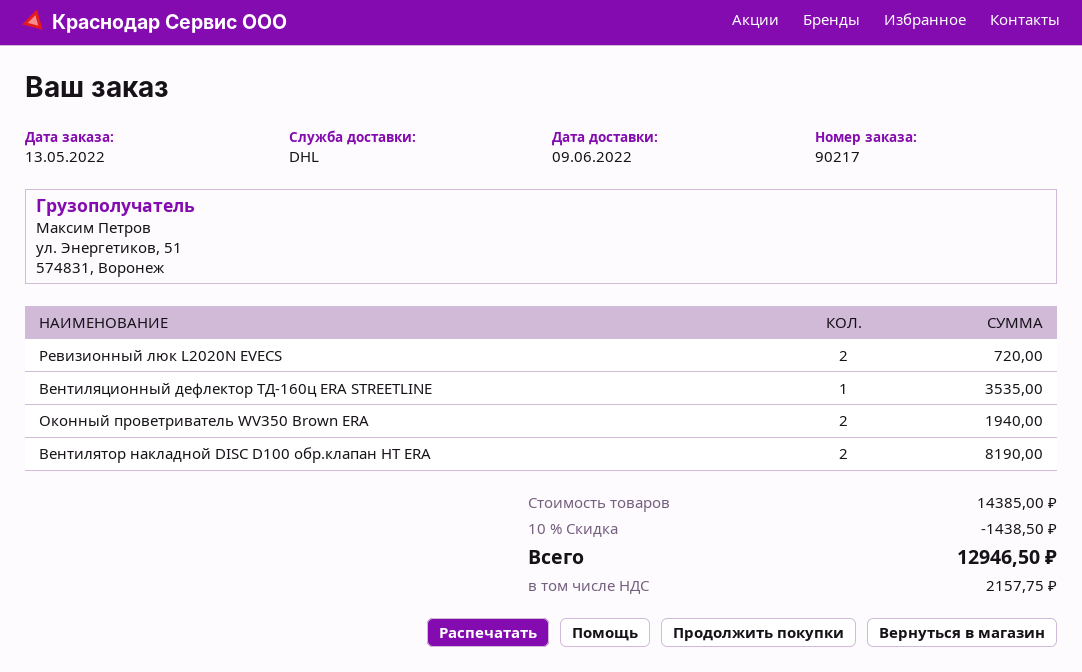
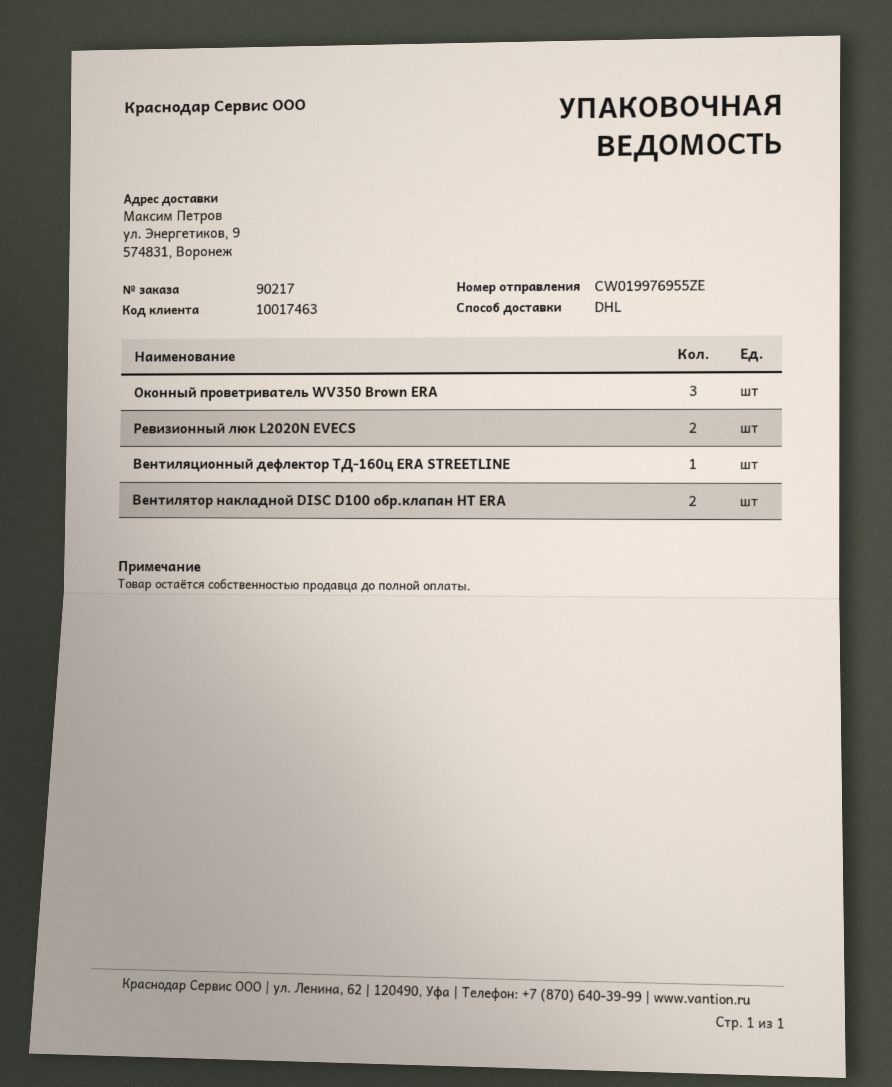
ship to: ул. Энергетиков, 51, 574831, Воронеж -> ул. Энергетиков, 9, 574831, Воронеж
Оконный проветриватель WV350 Brown ERA: 2 -> 3

